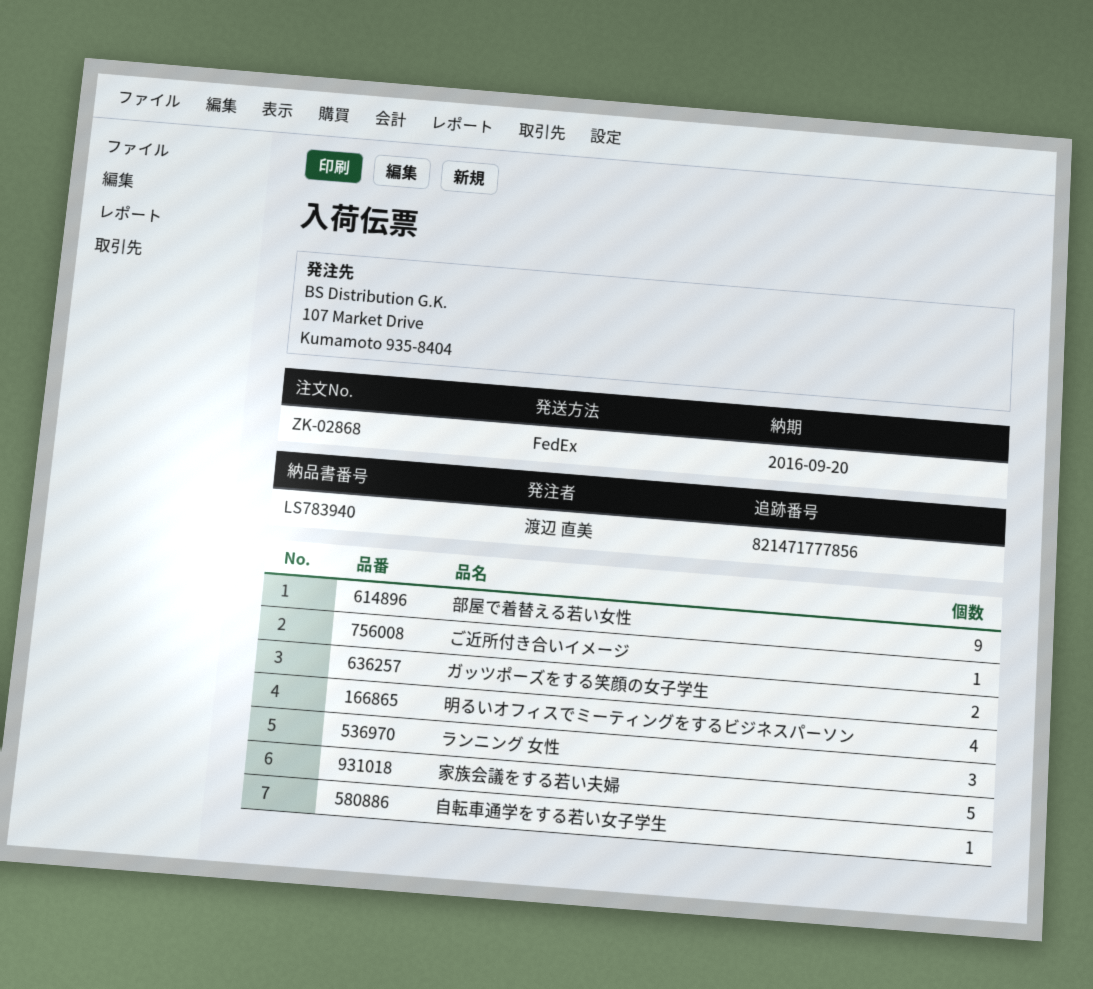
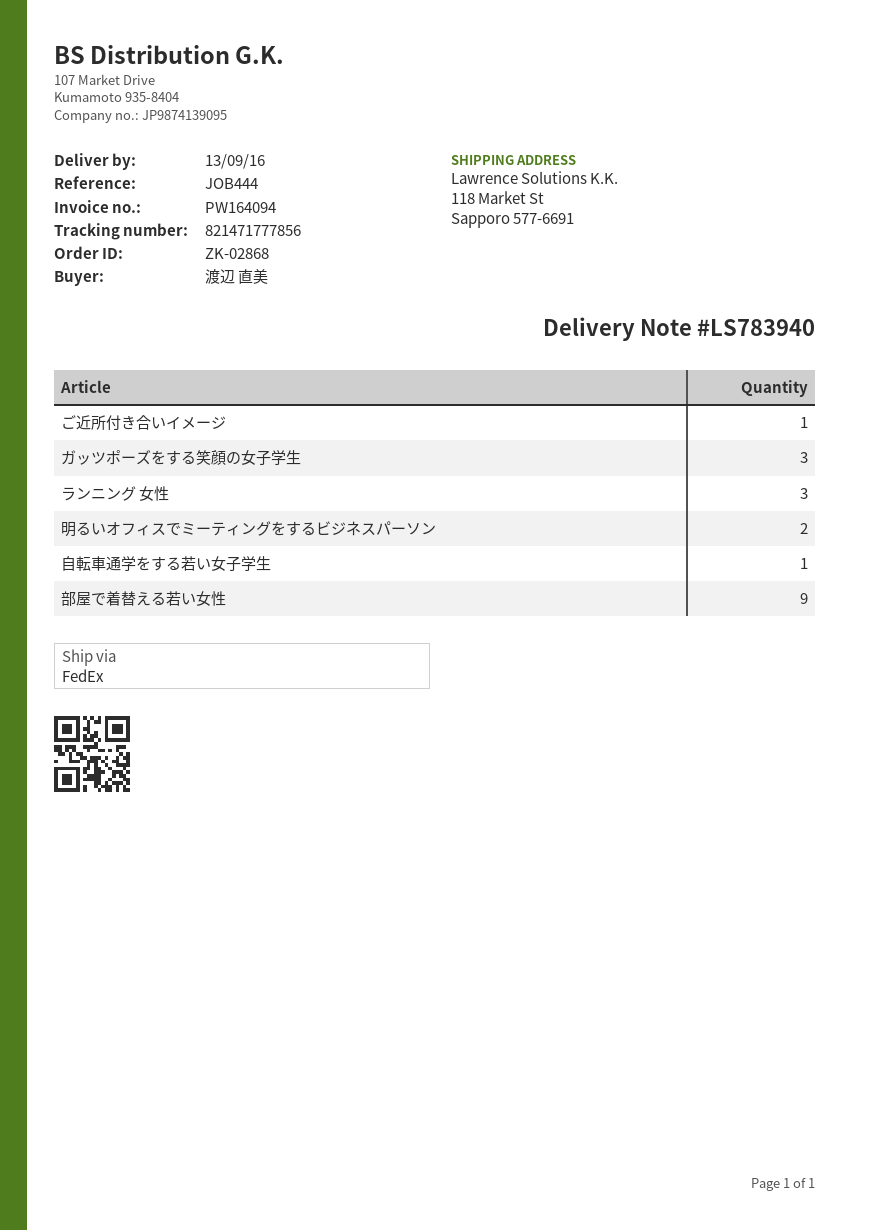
delivery date: 2016-09-20 -> 2016-09-13
ガッツポーズをする笑顔の女子学生: 2 -> 3
明るいオフィスでミーティングをするビジネスパーソン: 4 -> 2
家族会議をする若い夫婦: 5 -> none

